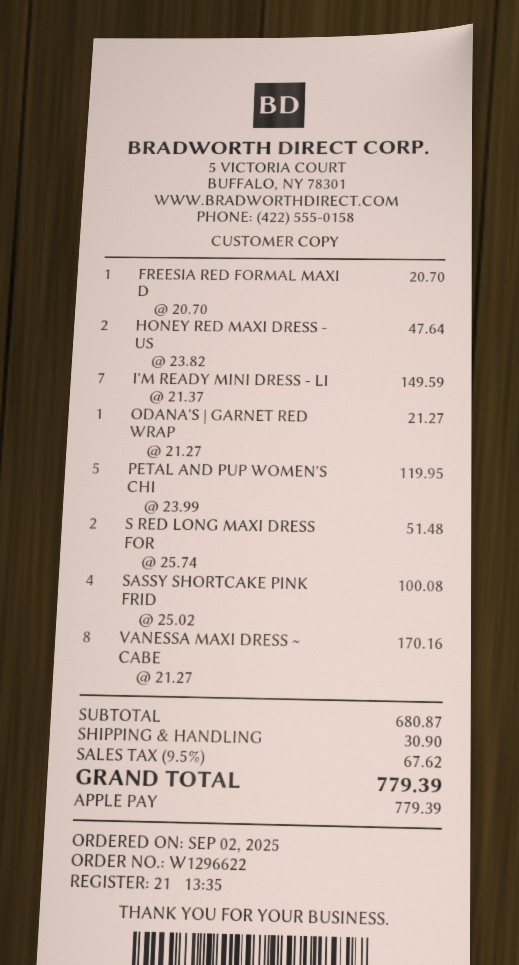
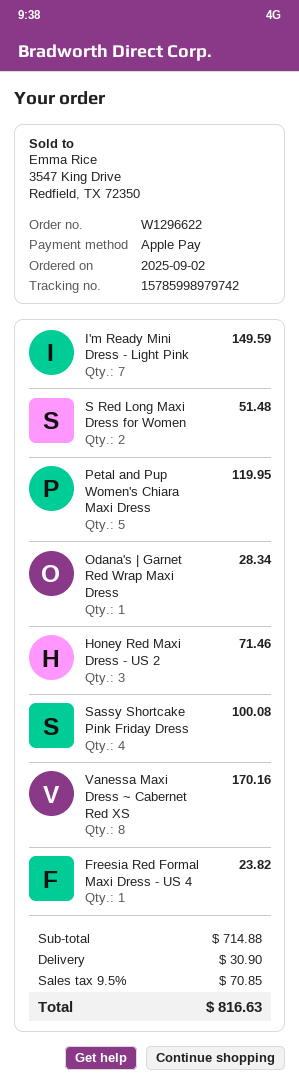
FREESIA RED FORMAL MAXI D: 1 for 20.70 -> 1 for 23.82
HONEY RED MAXI DRESS - US: 2 for 47.64 -> 3 for 71.46
ODANA'S | GARNET RED WRAP: 1 for 21.27 -> 1 for 28.34
subtotal: 680.87 -> 714.88
tax: 9.5% = 67.62 -> 9.5% = 70.85
total: 779.39 -> 816.63

